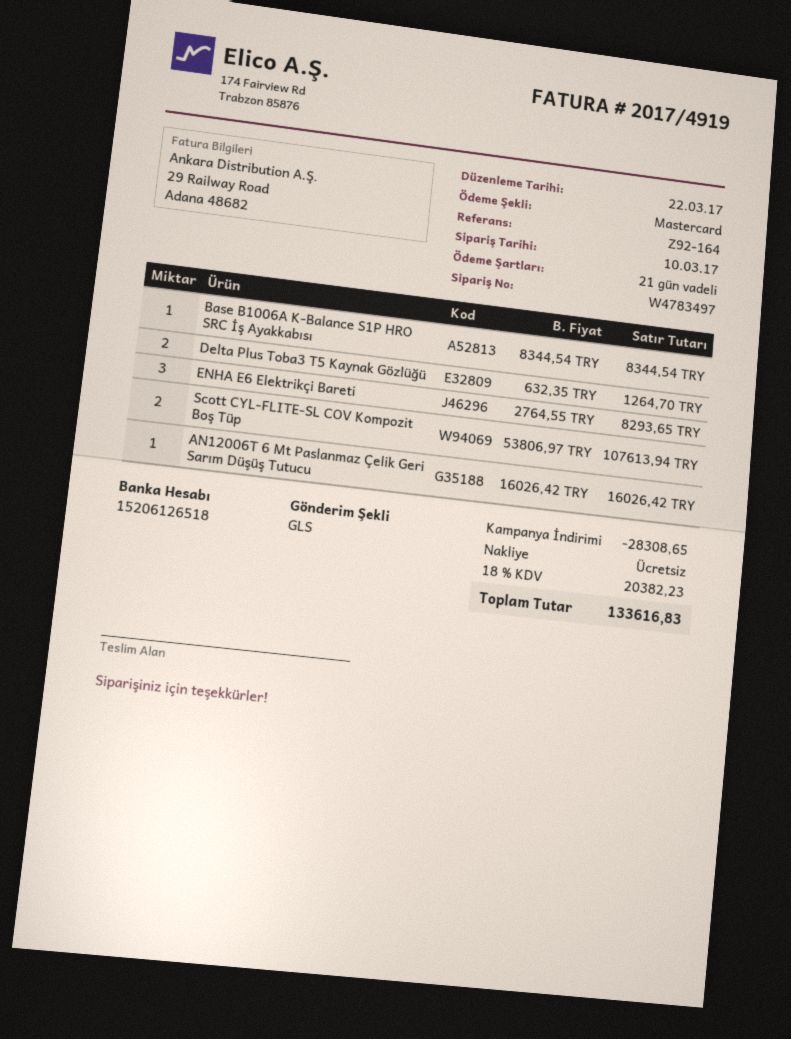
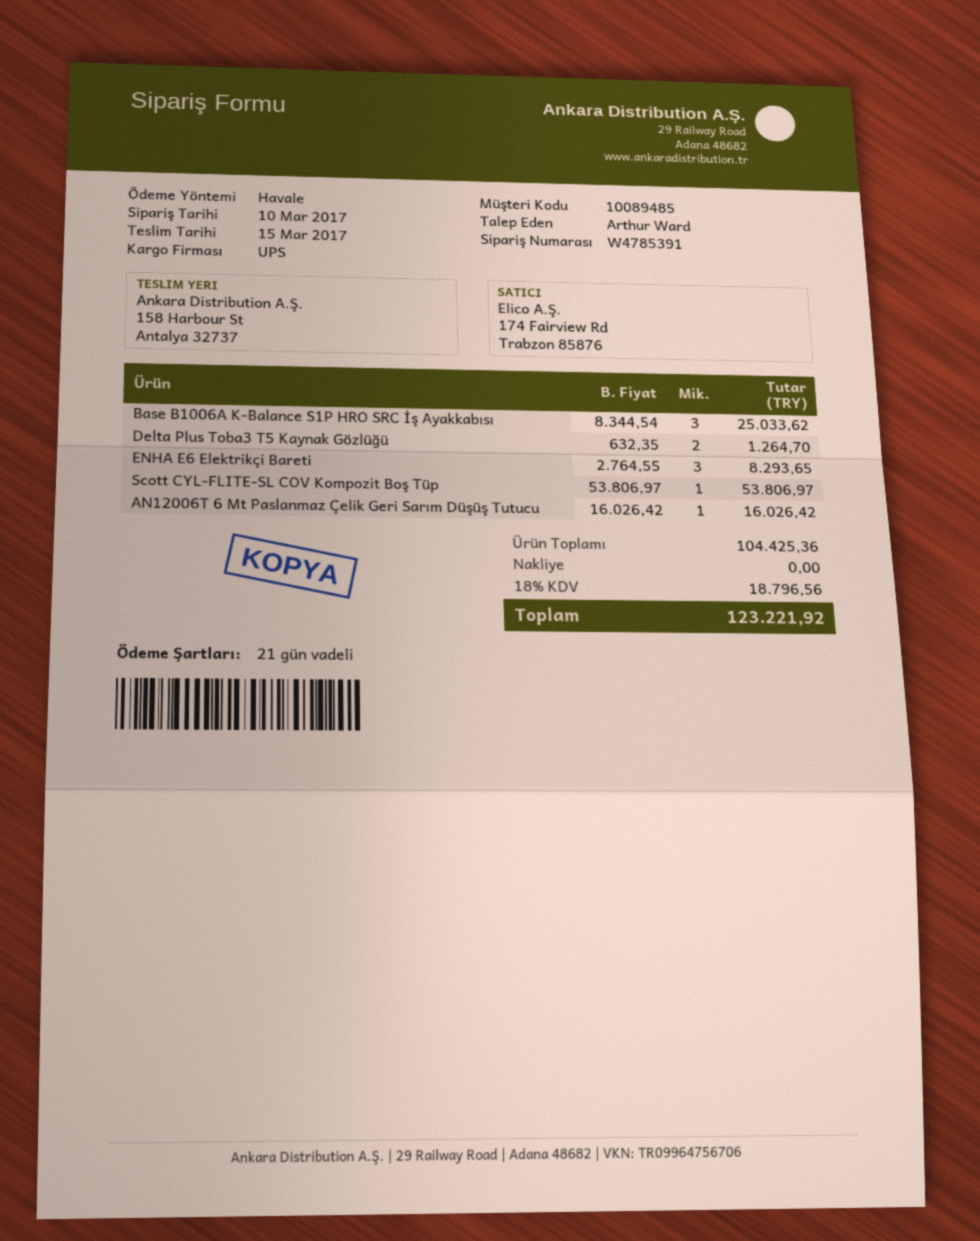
order number: W4783497 -> W4785391
payment method: Mastercard -> bank transfer
shipping method: GLS -> UPS
Base B1006A K-Balance S1P HRO SRC İş Ayakkabısı: 1 x 8344.54 = 8344.54 -> 3 x 8344.54 = 25033.62
Scott CYL-FLITE-SL COV Kompozit Boş Tüp: 2 x 53806.97 = 107613.94 -> 1 x 53806.97 = 53806.97
discount: 28308.65 -> none
tax: 18% = 20382.23 -> 18% = 18796.56
total: 133616.83 -> 123221.92

